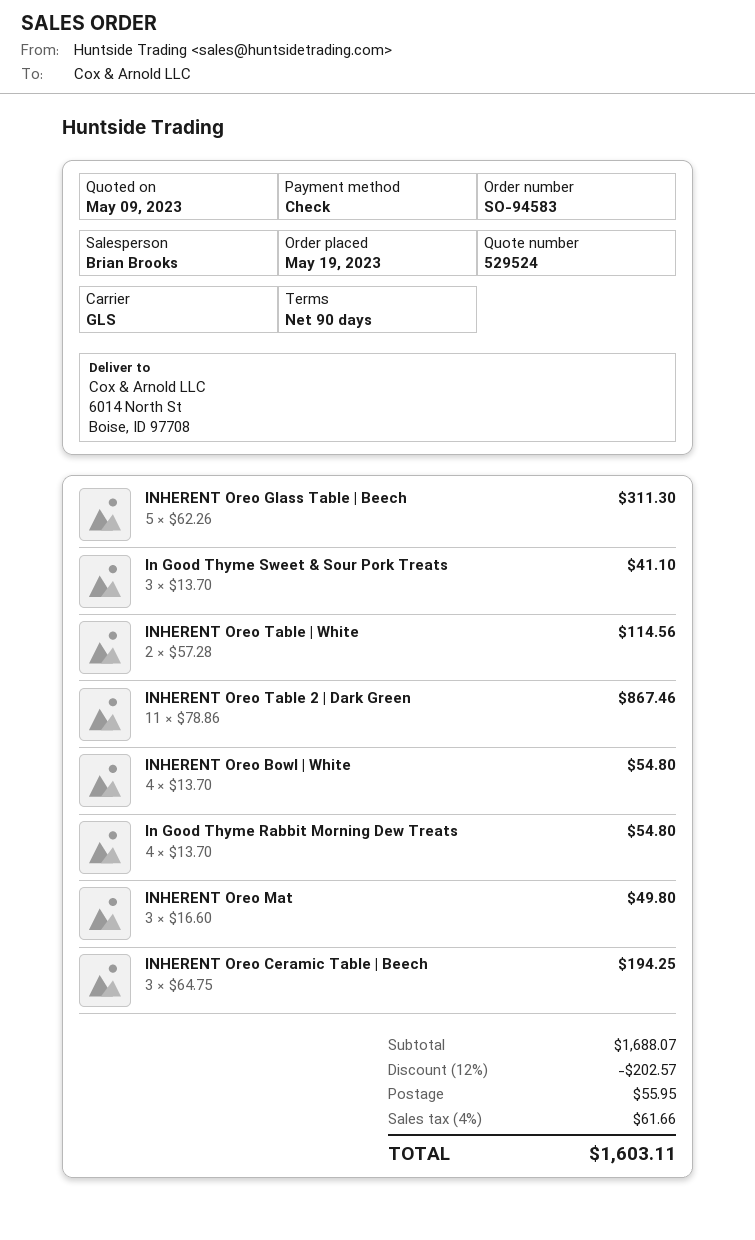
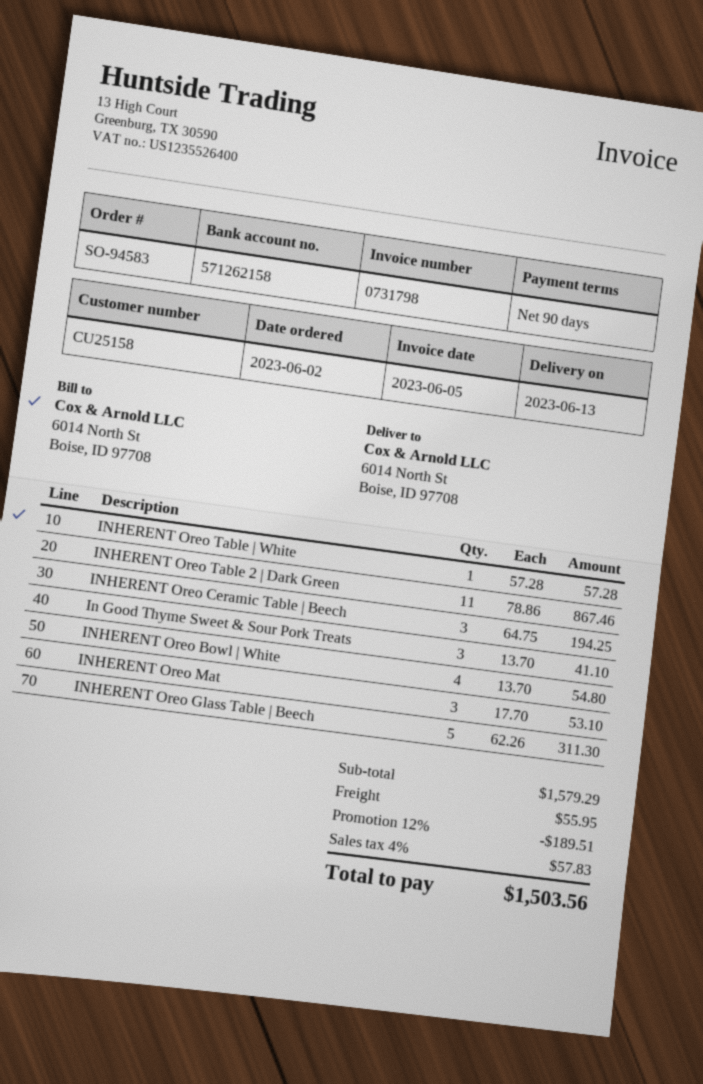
order date: 2023-05-19 -> 2023-06-02
INHERENT Oreo Table | White: 2 x 57.28 = 114.56 -> 1 x 57.28 = 57.28
In Good Thyme Rabbit Morning Dew Treats: 4 x 13.70 = 54.80 -> none
INHERENT Oreo Mat: 3 x 16.60 = 49.80 -> 3 x 17.70 = 53.10
subtotal: 1688.07 -> 1579.29
discount: 12% = 202.57 -> 12% = 189.51
tax: 4% = 61.66 -> 4% = 57.83
total: 1603.11 -> 1503.56

